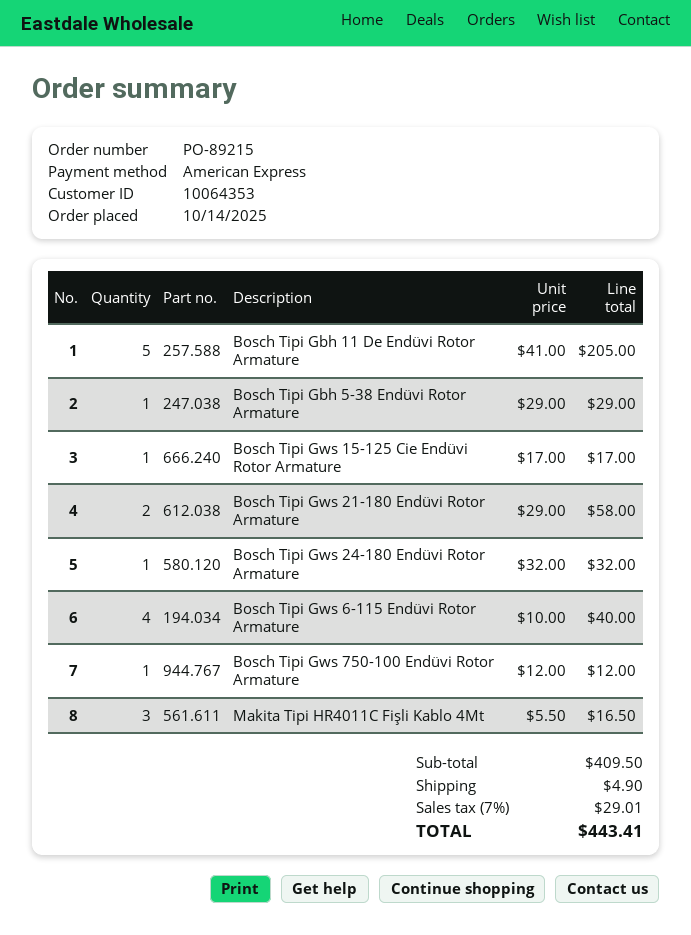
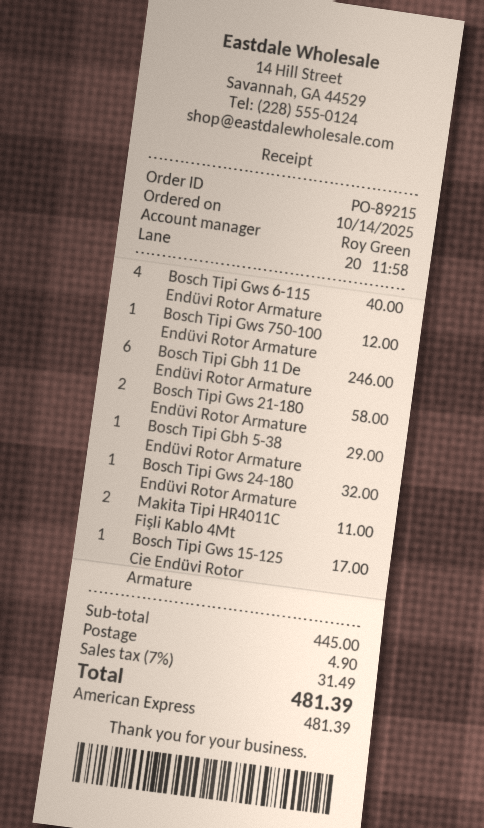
Bosch Tipi Gbh 11 De Endüvi Rotor Armature: 5 for 205.00 -> 6 for 246.00
Makita Tipi HR4011C Fişli Kablo 4Mt: 3 for 16.50 -> 2 for 11.00
subtotal: 409.50 -> 445.00
tax: 7% = 29.01 -> 7% = 31.49
total: 443.41 -> 481.39

